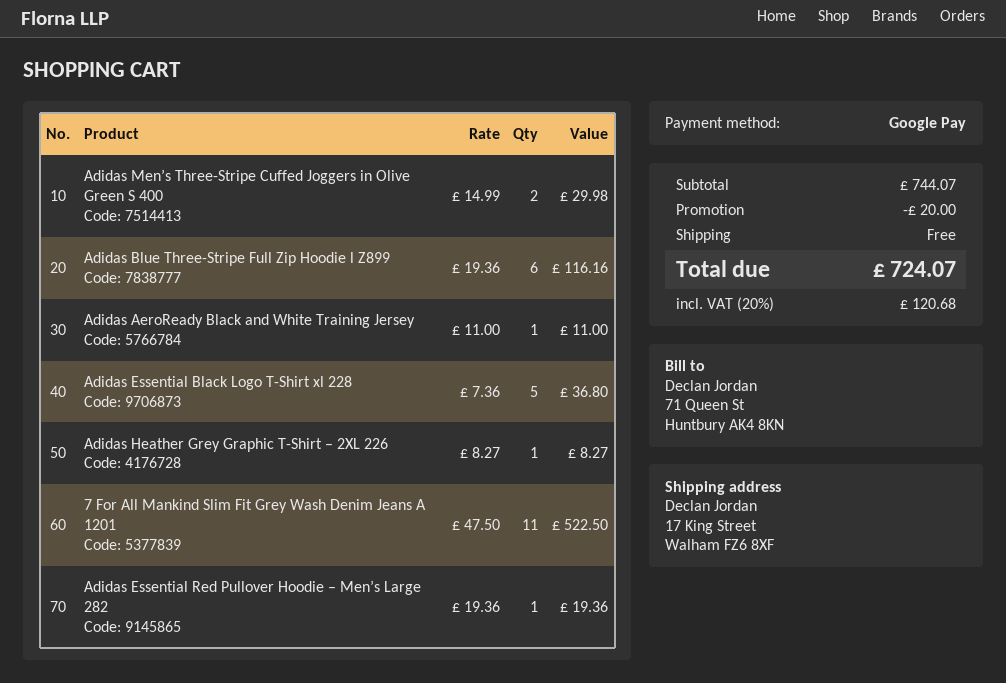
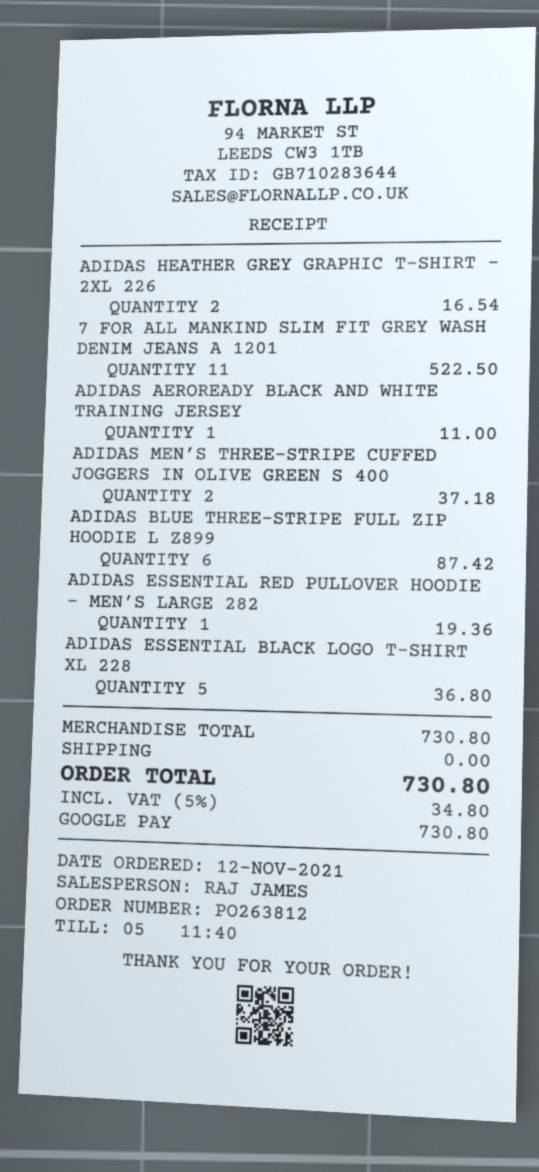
Adidas Men’s Three-Stripe Cuffed Joggers in Olive Green S 400: 2 for 29.98 -> 2 for 37.18
Adidas Blue Three-Stripe Full Zip Hoodie l Z899: 6 for 116.16 -> 6 for 87.42
Adidas Heather Grey Graphic T-Shirt – 2XL 226: 1 for 8.27 -> 2 for 16.54
subtotal: 744.07 -> 730.80
discount: 20.00 -> none
tax: 20% = 120.68 -> 5% = 34.80
total: 724.07 -> 730.80

